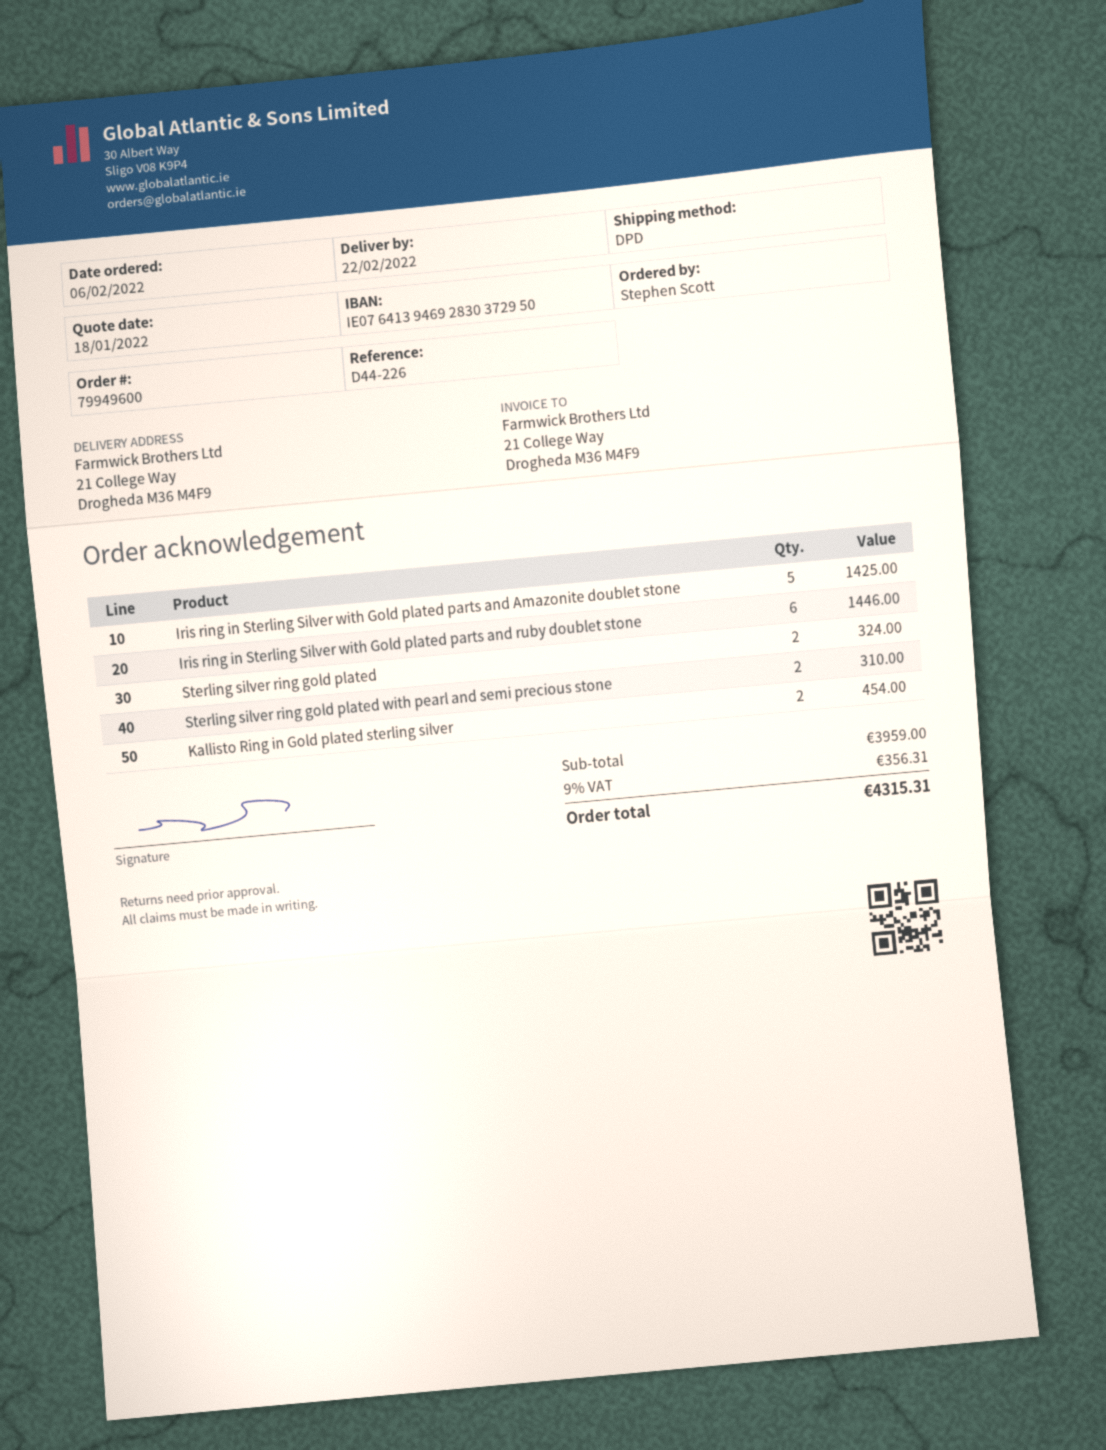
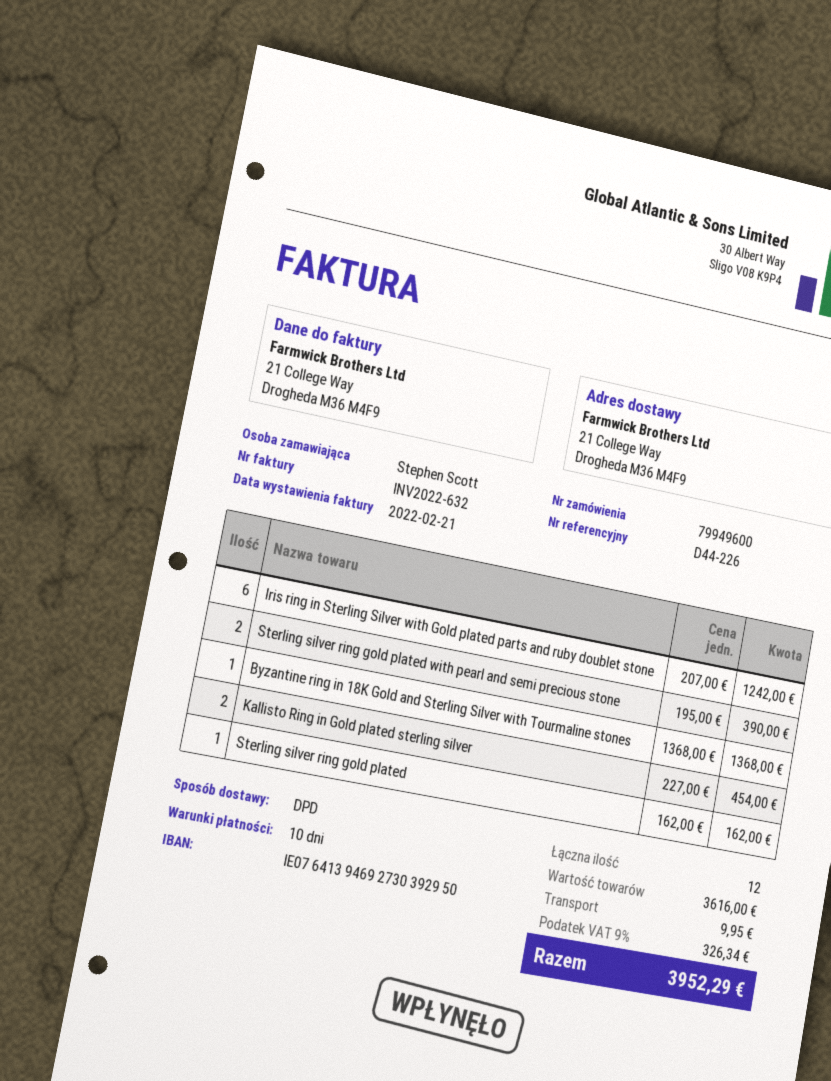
bank account: IE07641394692830372950 -> IE07641394692730392950
Iris ring in Sterling Silver with Gold plated parts and Amazonite doublet stone: 5 for 1425.00 -> none
Iris ring in Sterling Silver with Gold plated parts and ruby doublet stone: 6 for 1446.00 -> 6 for 1242.00
Sterling silver ring gold plated: 2 for 324.00 -> 1 for 162.00
Sterling silver ring gold plated with pearl and semi precious stone: 2 for 310.00 -> 2 for 390.00
Byzantine ring in 18K Gold and Sterling Silver with Tourmaline stones: none -> 1 for 1368.00
subtotal: 3959.00 -> 3616.00
shipping: none -> 9.95
tax: 9% = 356.31 -> 9% = 326.34
total: 4315.31 -> 3952.29

